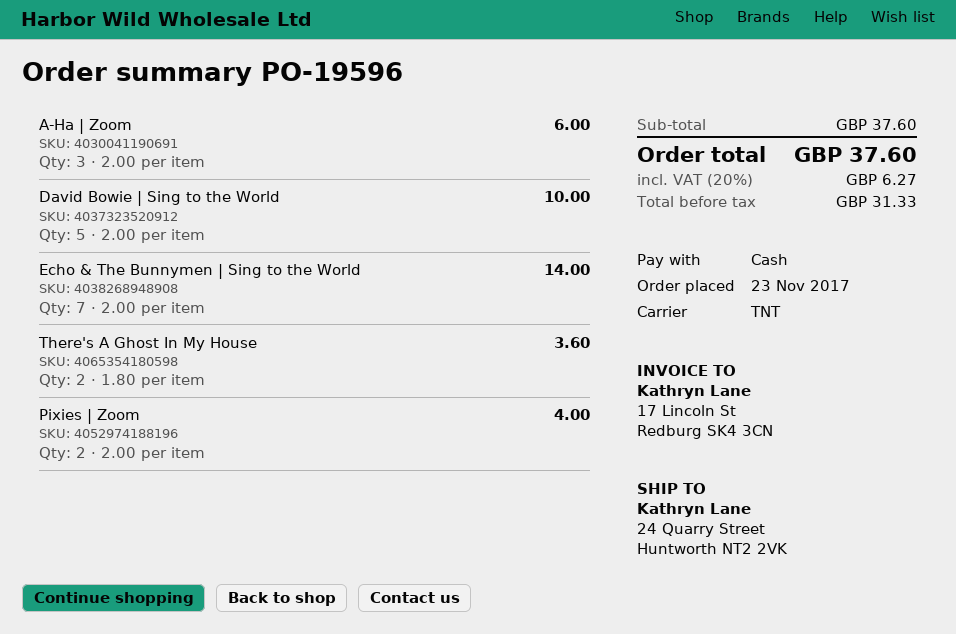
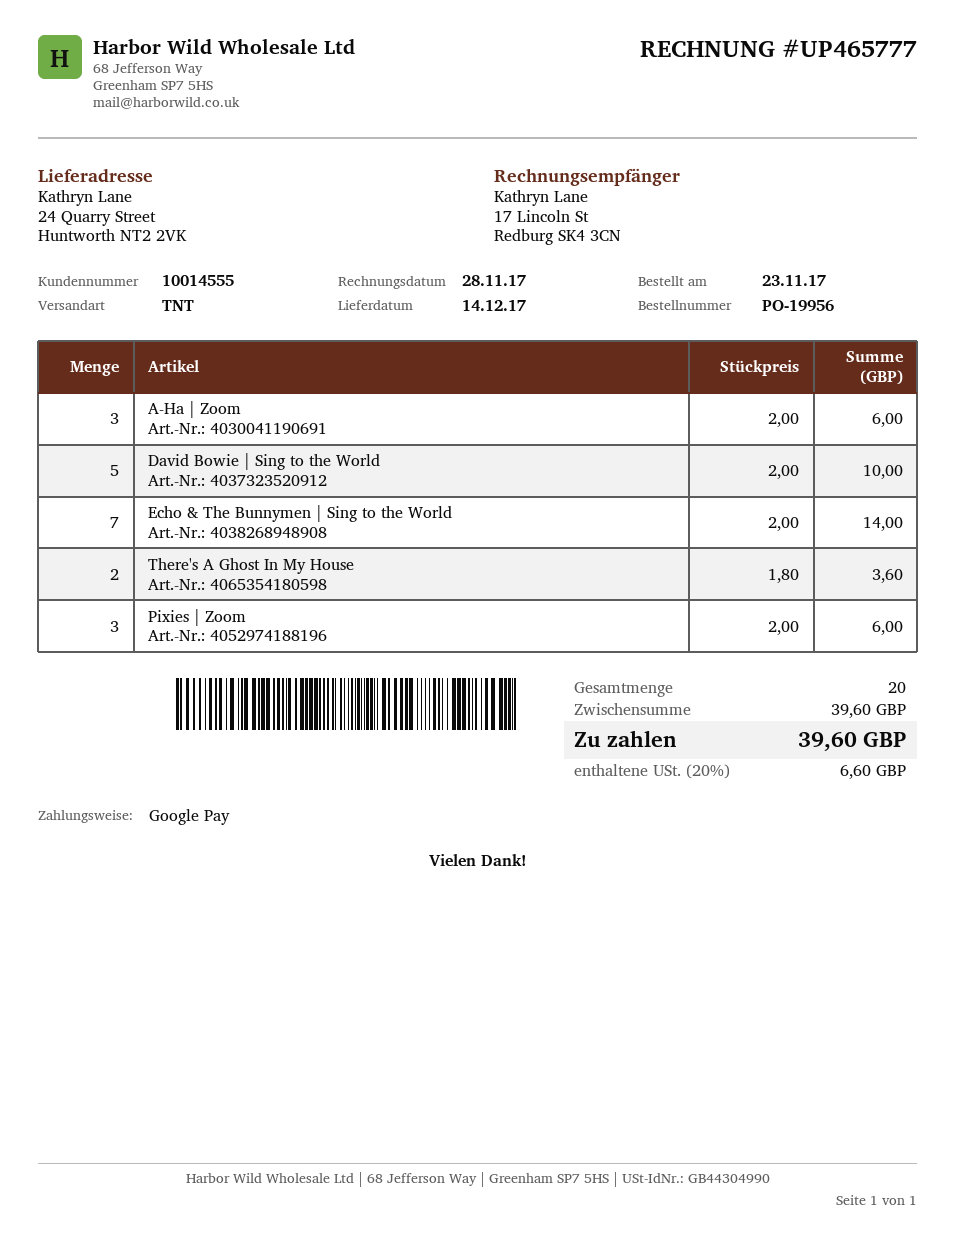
order number: PO-19596 -> PO-19956
payment method: cash -> Google Pay
Pixies | Zoom: 2 x 2.00 = 4.00 -> 3 x 2.00 = 6.00
subtotal: 37.60 -> 39.60
tax: 20% = 6.27 -> 20% = 6.60
total: 37.60 -> 39.60

